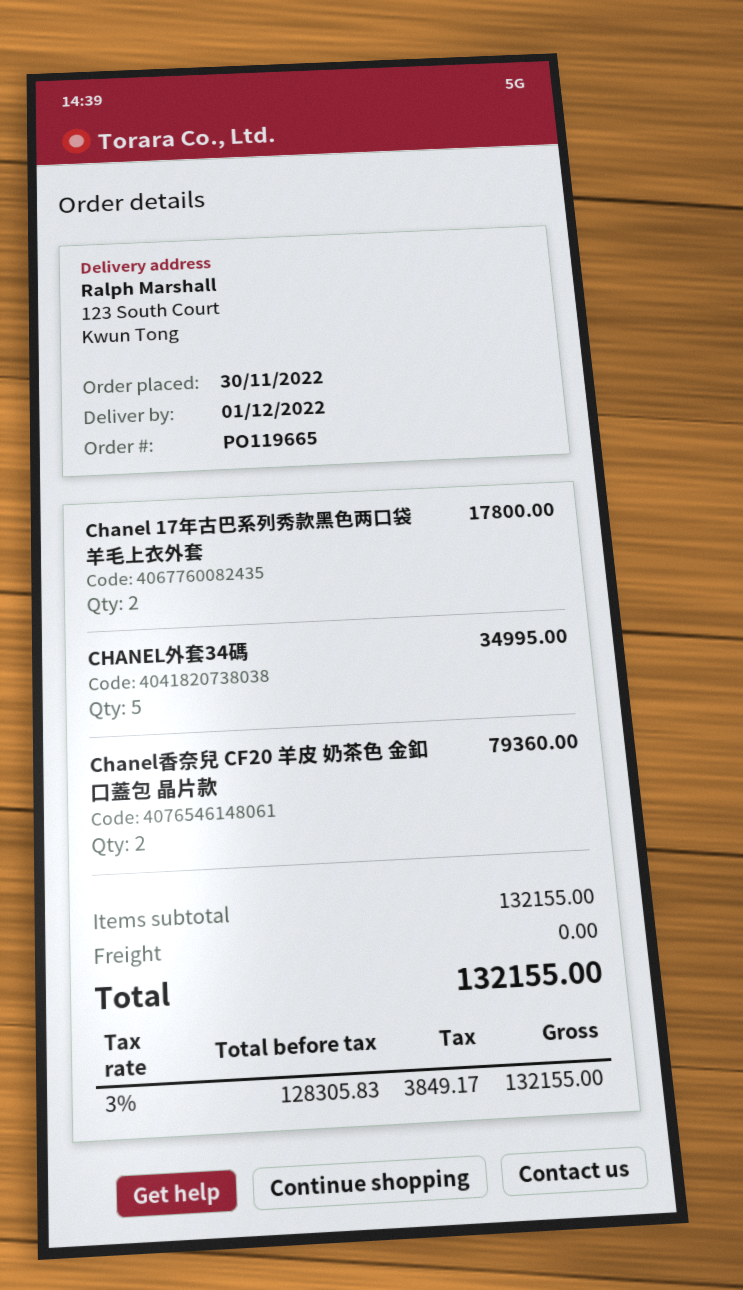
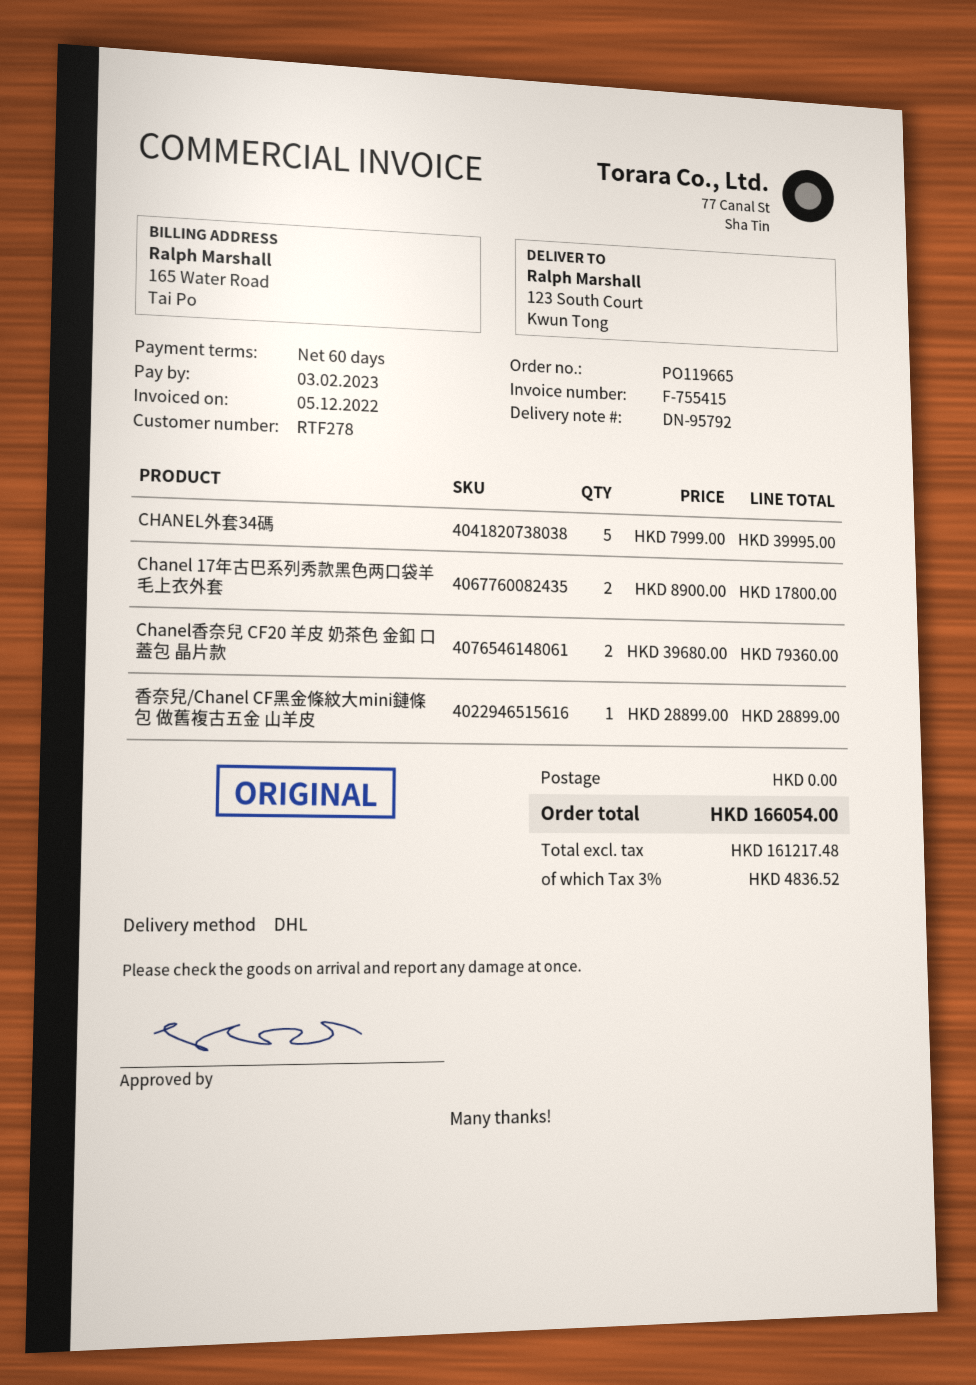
CHANEL外套34碼: 5 for 34995.00 -> 5 for 39995.00
香奈兒/Chanel CF黑金條紋大mini鏈條包 做舊複古五金 山羊皮: none -> 1 for 28899.00
net: 128305.83 -> 161217.48
tax: 3% = 3849.17 -> 3% = 4836.52
total: 132155.00 -> 166054.00

